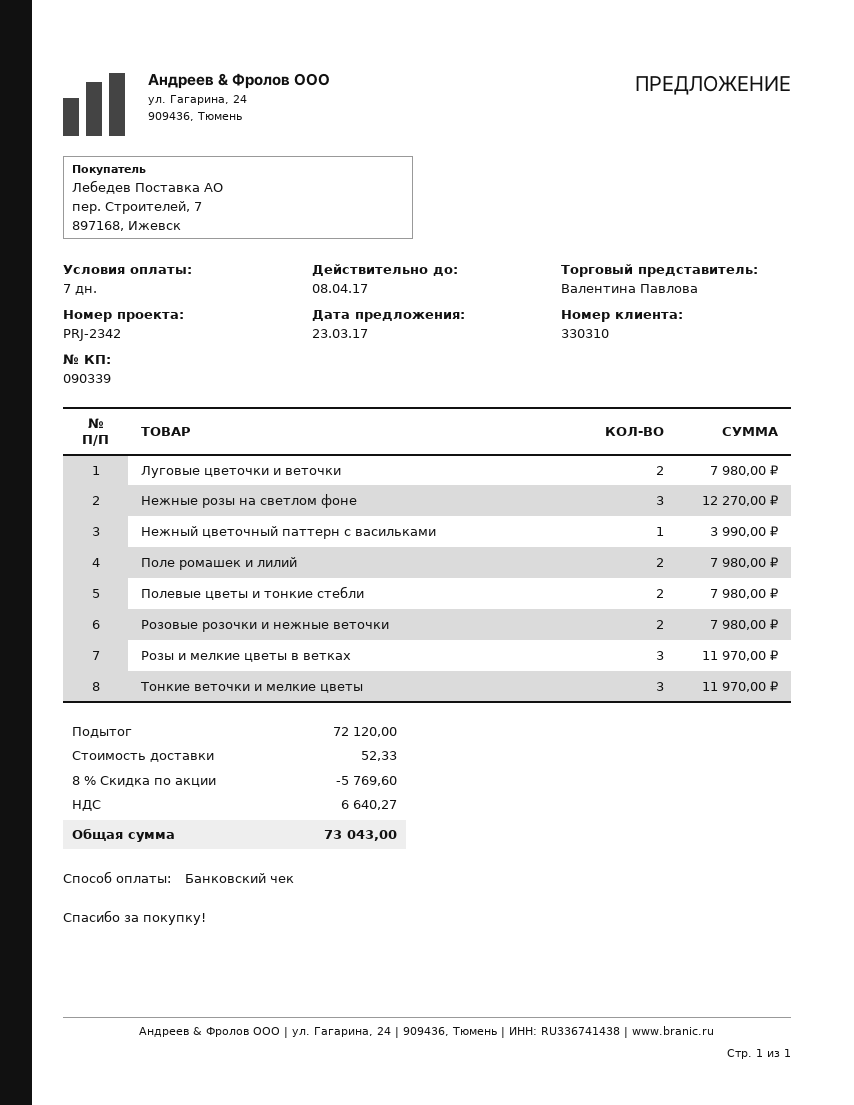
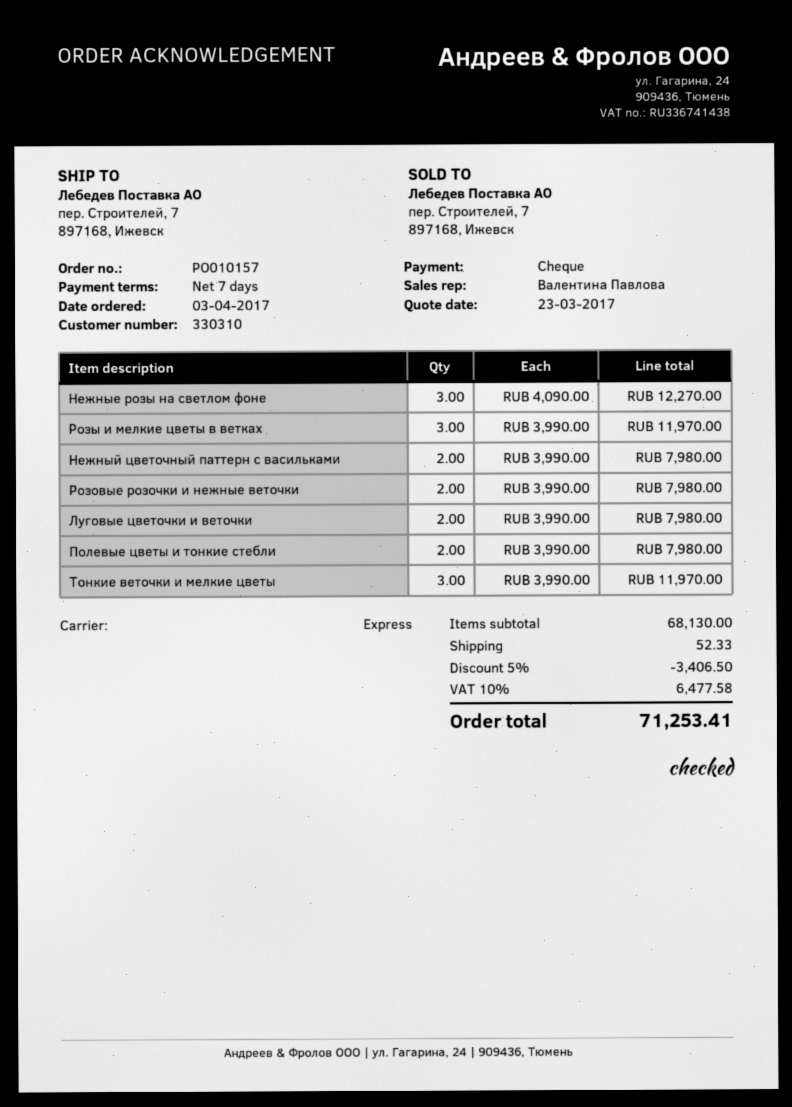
Нежный цветочный паттерн с васильками: 1 for 3990.00 -> 2 for 7980.00
Поле ромашек и лилий: 2 for 7980.00 -> none
subtotal: 72120.00 -> 68130.00
discount: 8% = 5769.60 -> 5% = 3406.50
tax: 6640.27 -> 6477.58
total: 73043.00 -> 71253.41

